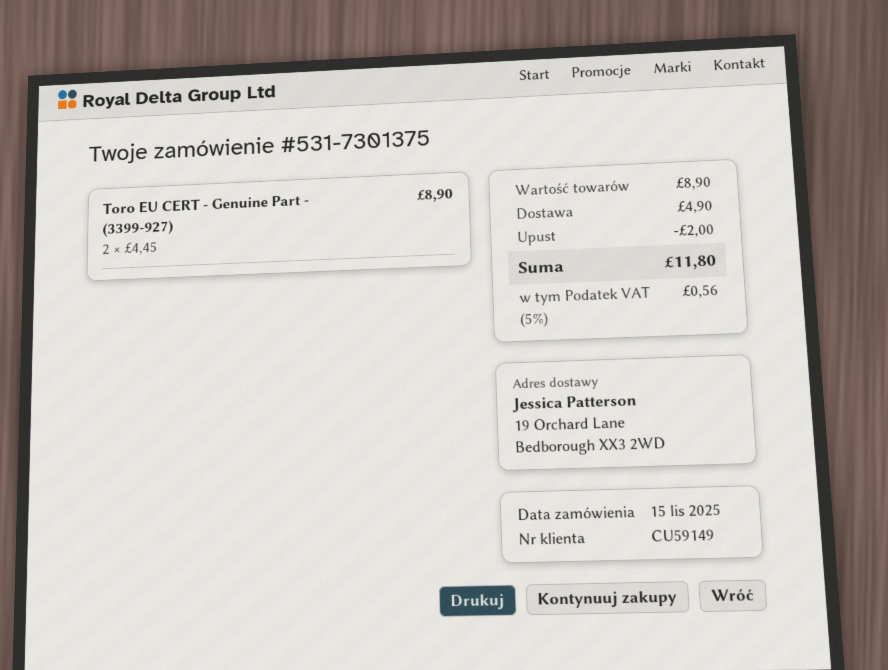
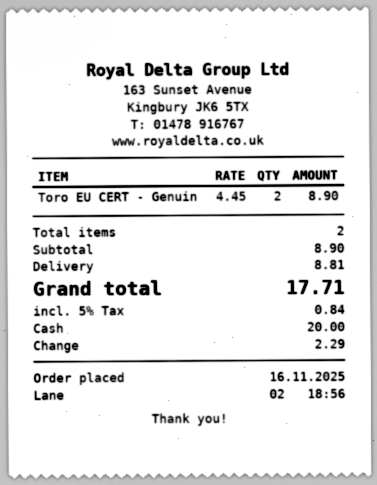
order date: 2025-11-15 -> 2025-11-16
discount: 2.00 -> none
shipping: 4.90 -> 8.81
tax: 5% = 0.56 -> 5% = 0.84
total: 11.80 -> 17.71

